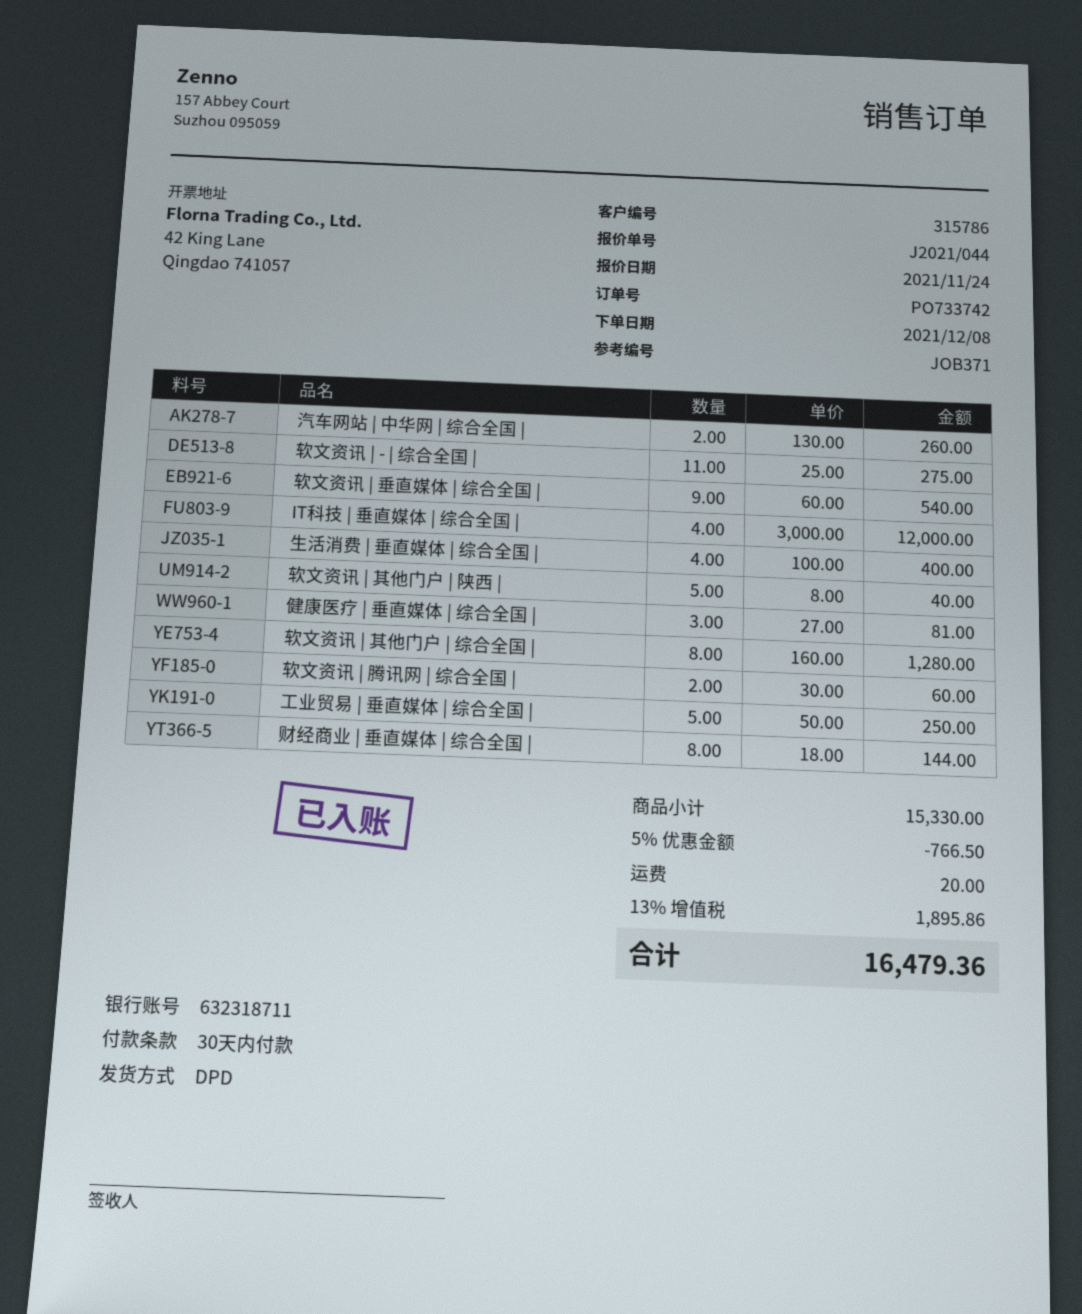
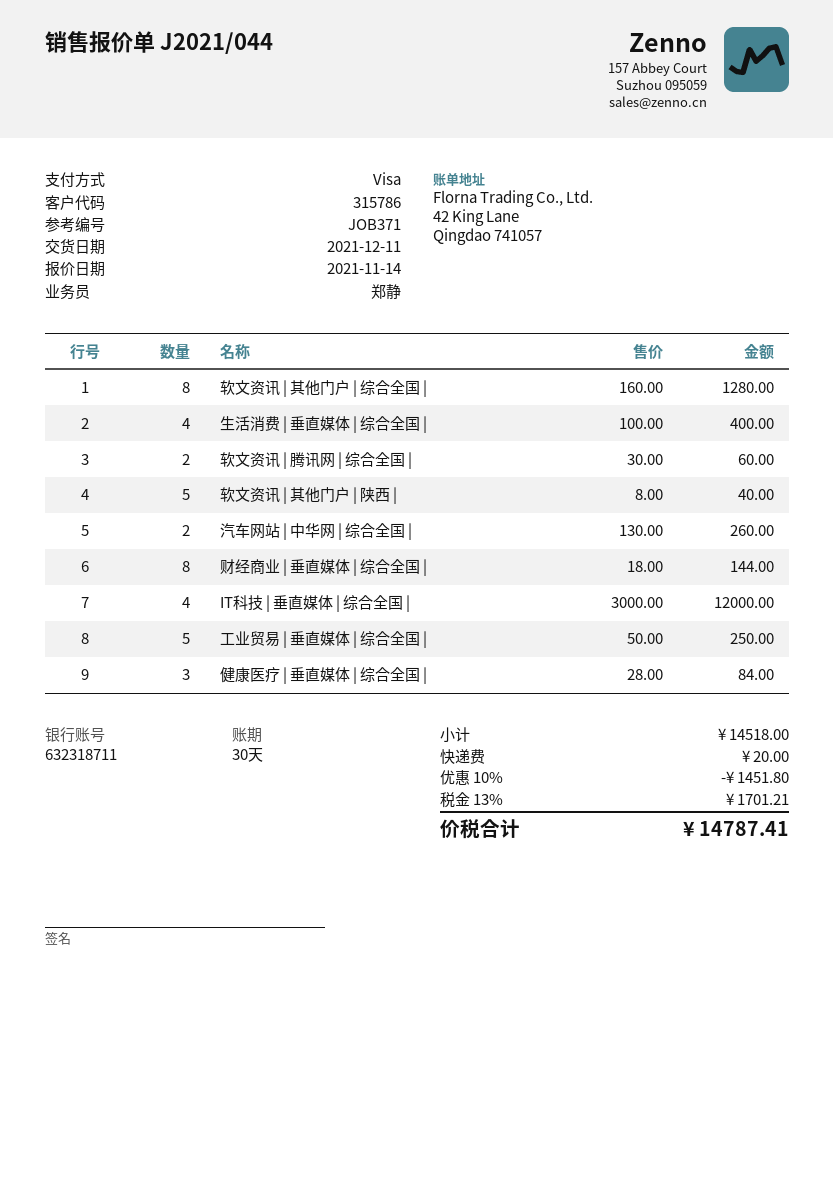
quote date: 2021-11-24 -> 2021-11-14
软文资讯 | - | 综合全国 |: 11 x 25.00 = 275.00 -> none
软文资讯 | 垂直媒体 | 综合全国 |: 9 x 60.00 = 540.00 -> none
健康医疗 | 垂直媒体 | 综合全国 |: 3 x 27.00 = 81.00 -> 3 x 28.00 = 84.00
subtotal: 15330.00 -> 14518.00
discount: 5% = 766.50 -> 10% = 1451.80
tax: 13% = 1895.86 -> 13% = 1701.21
total: 16479.36 -> 14787.41

